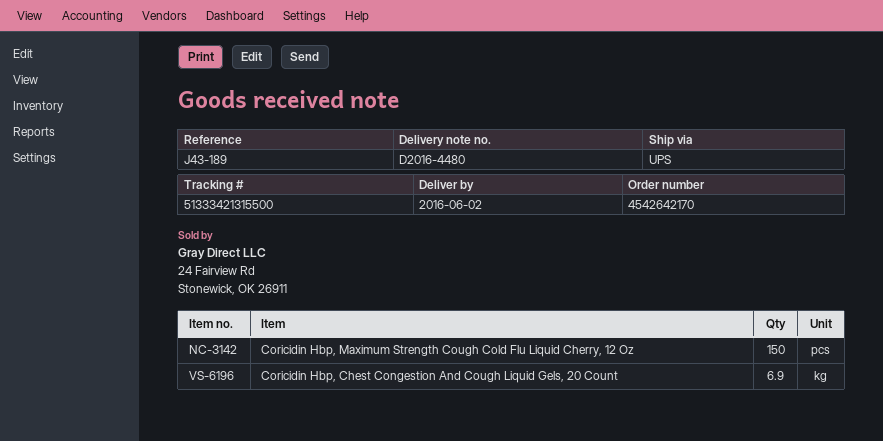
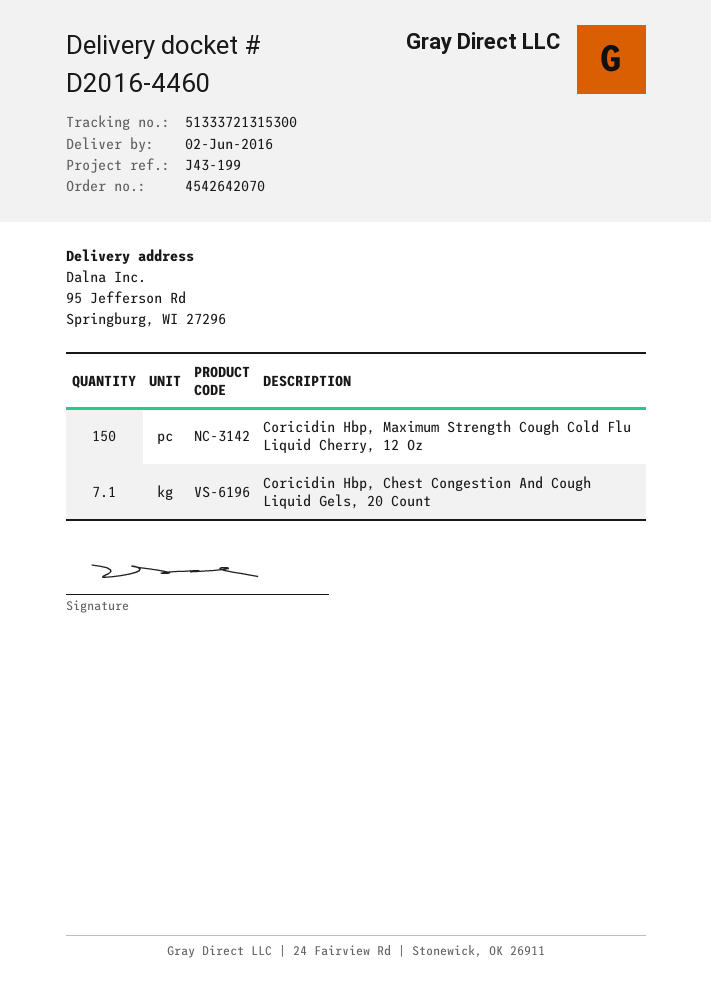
order number: 4542642170 -> 4542642070
delivery note number: D2016-4480 -> D2016-4460
reference: J43-189 -> J43-199
tracking number: 51333421315500 -> 51333721315300
Coricidin Hbp, Chest Congestion And Cough Liquid Gels, 20 Count: 6.9 -> 7.1

